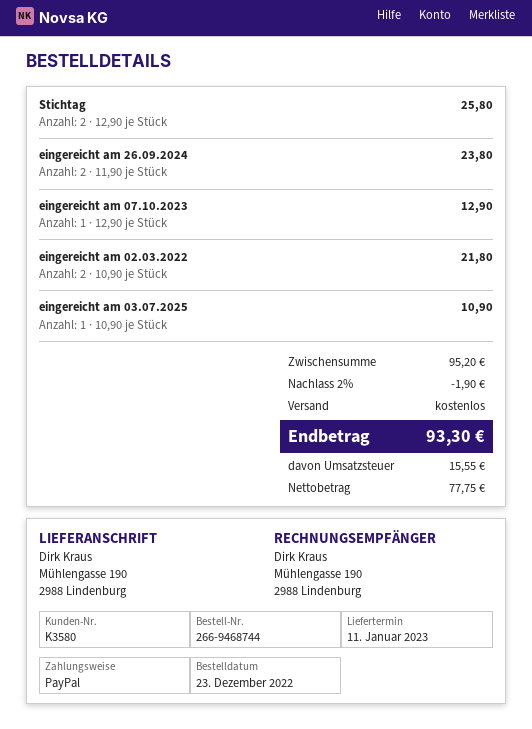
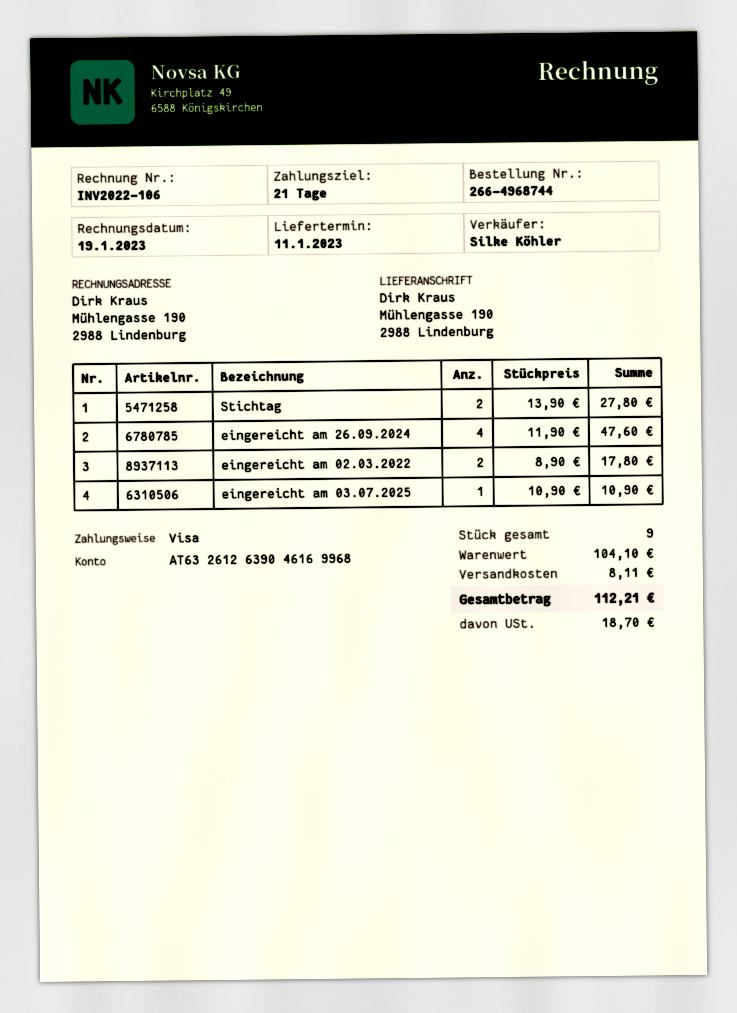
order number: 266-9468744 -> 266-4968744
payment method: PayPal -> Visa
Stichtag: 2 x 12.90 = 25.80 -> 2 x 13.90 = 27.80
eingereicht am 26.09.2024: 2 x 11.90 = 23.80 -> 4 x 11.90 = 47.60
eingereicht am 07.10.2023: 1 x 12.90 = 12.90 -> none
eingereicht am 02.03.2022: 2 x 10.90 = 21.80 -> 2 x 8.90 = 17.80
subtotal: 95.20 -> 104.10
discount: 2% = 1.90 -> none
shipping: 0.00 -> 8.11
tax: 15.55 -> 18.70
total: 93.30 -> 112.21

